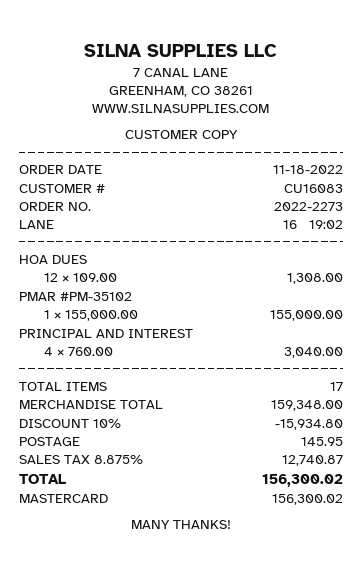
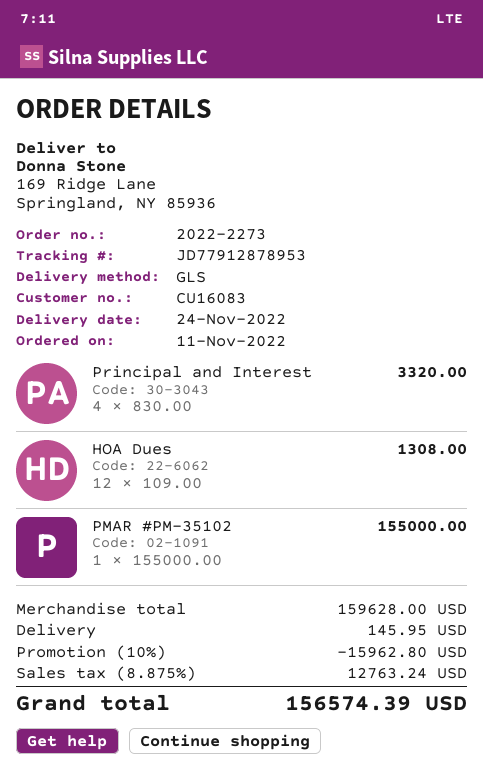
order date: 2022-11-18 -> 2022-11-11
PRINCIPAL AND INTEREST: 4 x 760.00 = 3040.00 -> 4 x 830.00 = 3320.00
subtotal: 159348.00 -> 159628.00
discount: 10% = 15934.80 -> 10% = 15962.80
tax: 8.875% = 12740.87 -> 8.875% = 12763.24
total: 156300.02 -> 156574.39

